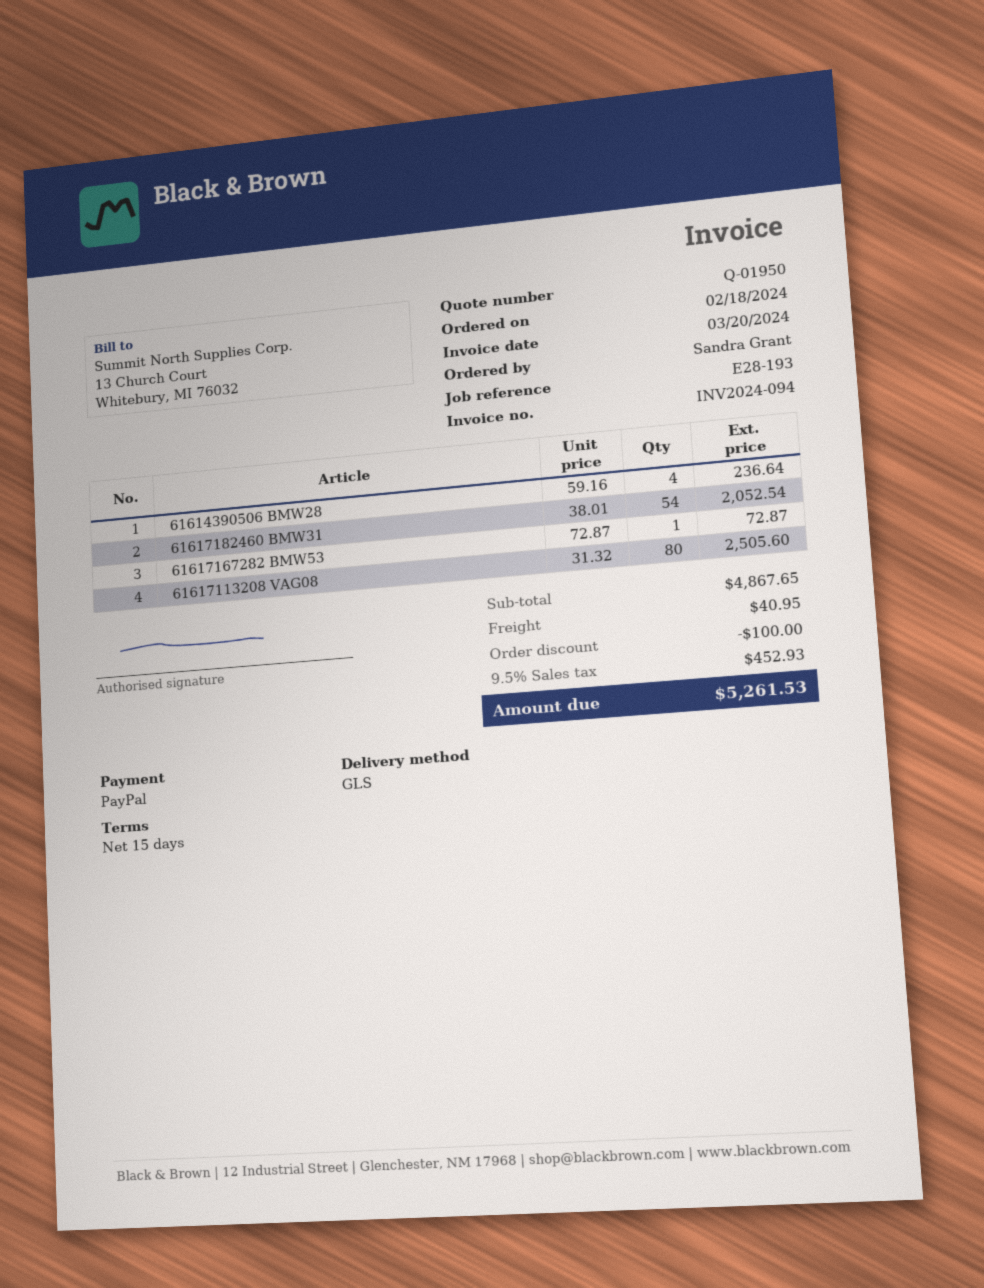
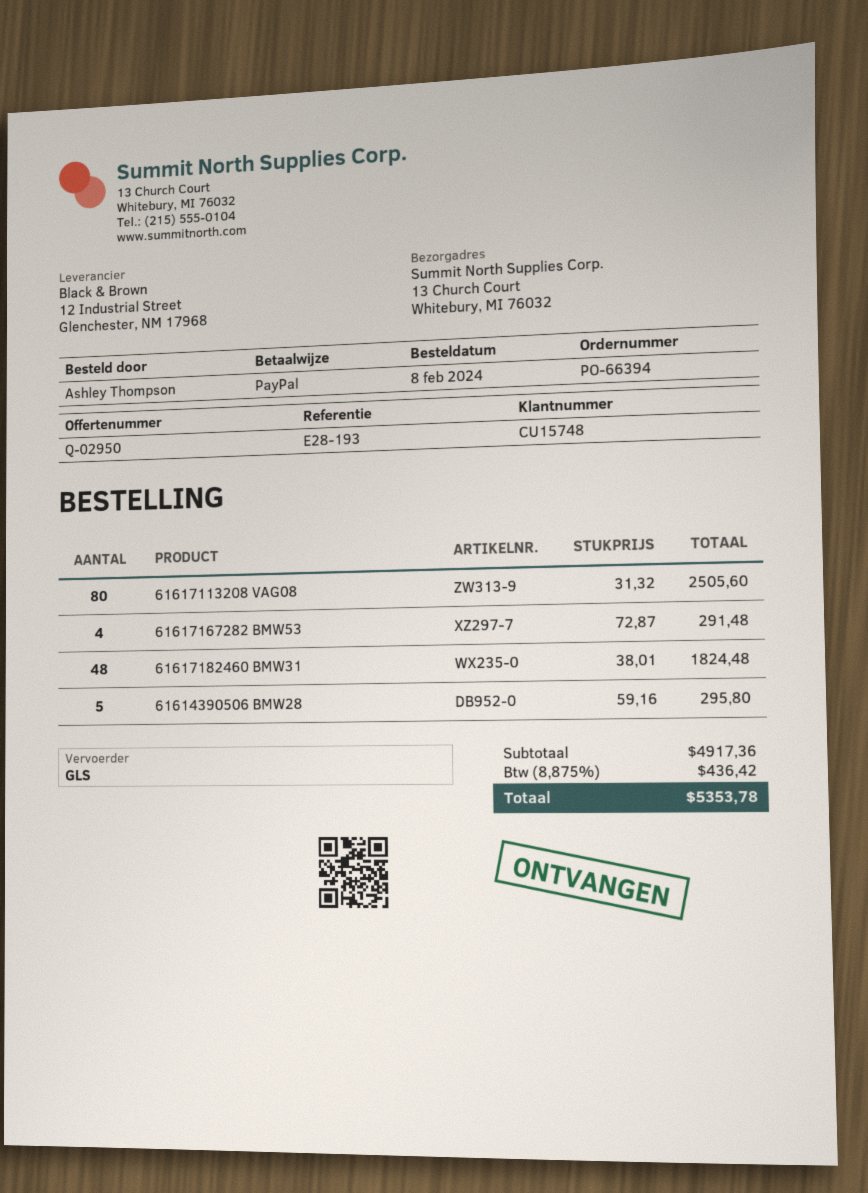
quote number: Q-01950 -> Q-02950
order date: 2024-02-18 -> 2024-02-08
ordered by: Sandra Grant -> Ashley Thompson
61614390506 BMW28: 4 x 59.16 = 236.64 -> 5 x 59.16 = 295.80
61617182460 BMW31: 54 x 38.01 = 2052.54 -> 48 x 38.01 = 1824.48
61617167282 BMW53: 1 x 72.87 = 72.87 -> 4 x 72.87 = 291.48
subtotal: 4867.65 -> 4917.36
discount: 100.00 -> none
shipping: 40.95 -> none
tax: 9.5% = 452.93 -> 8.875% = 436.42
total: 5261.53 -> 5353.78

